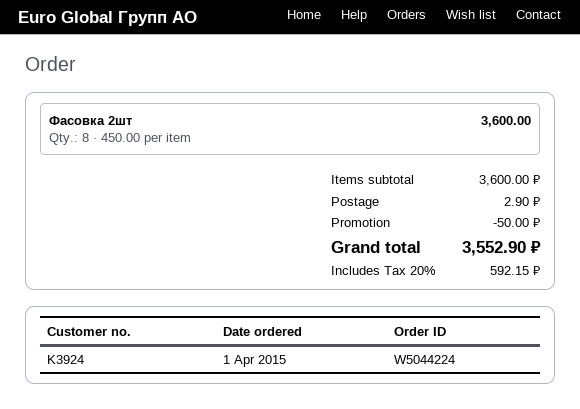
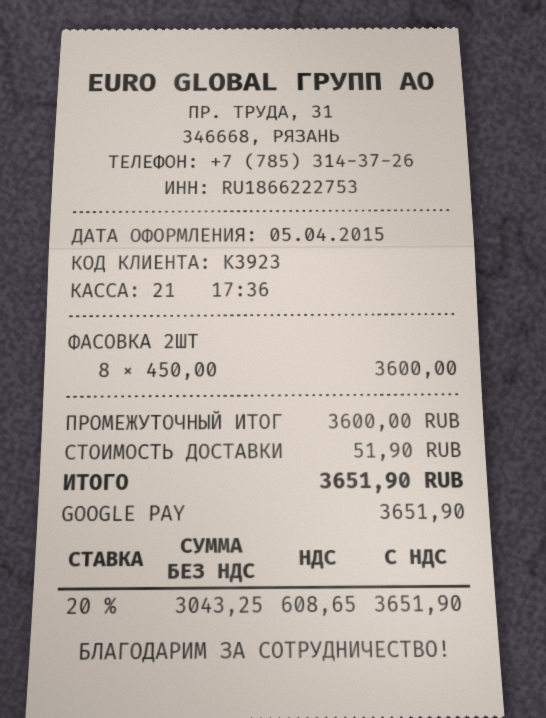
order date: 2015-04-01 -> 2015-04-05
customer number: K3924 -> K3923
discount: 50.00 -> none
shipping: 2.90 -> 51.90
tax: 20% = 592.15 -> 20% = 608.65
total: 3552.90 -> 3651.90

